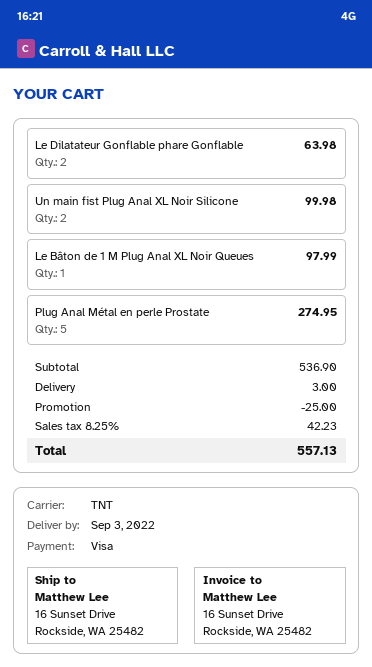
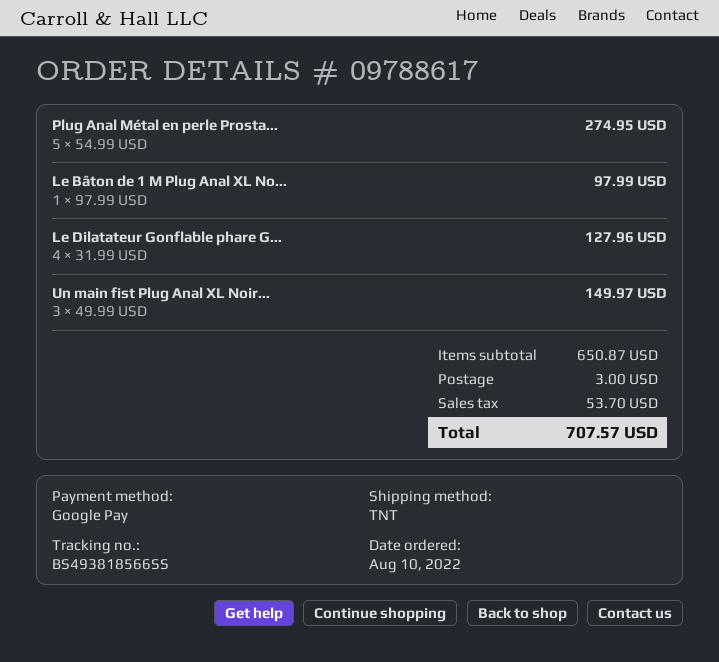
payment method: Visa -> Google Pay
Le Dilatateur Gonflable phare Gonflable: 2 for 63.98 -> 4 for 127.96
Un main fist Plug Anal XL Noir Silicone: 2 for 99.98 -> 3 for 149.97
subtotal: 536.90 -> 650.87
discount: 25.00 -> none
tax: 42.23 -> 53.70
total: 557.13 -> 707.57

